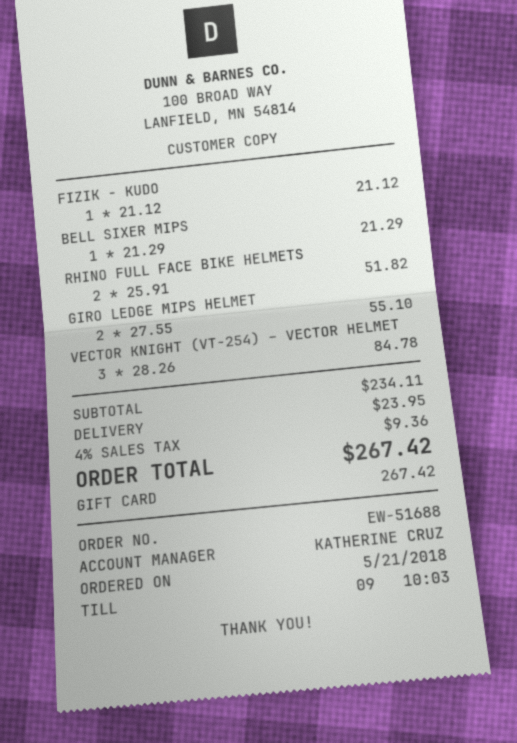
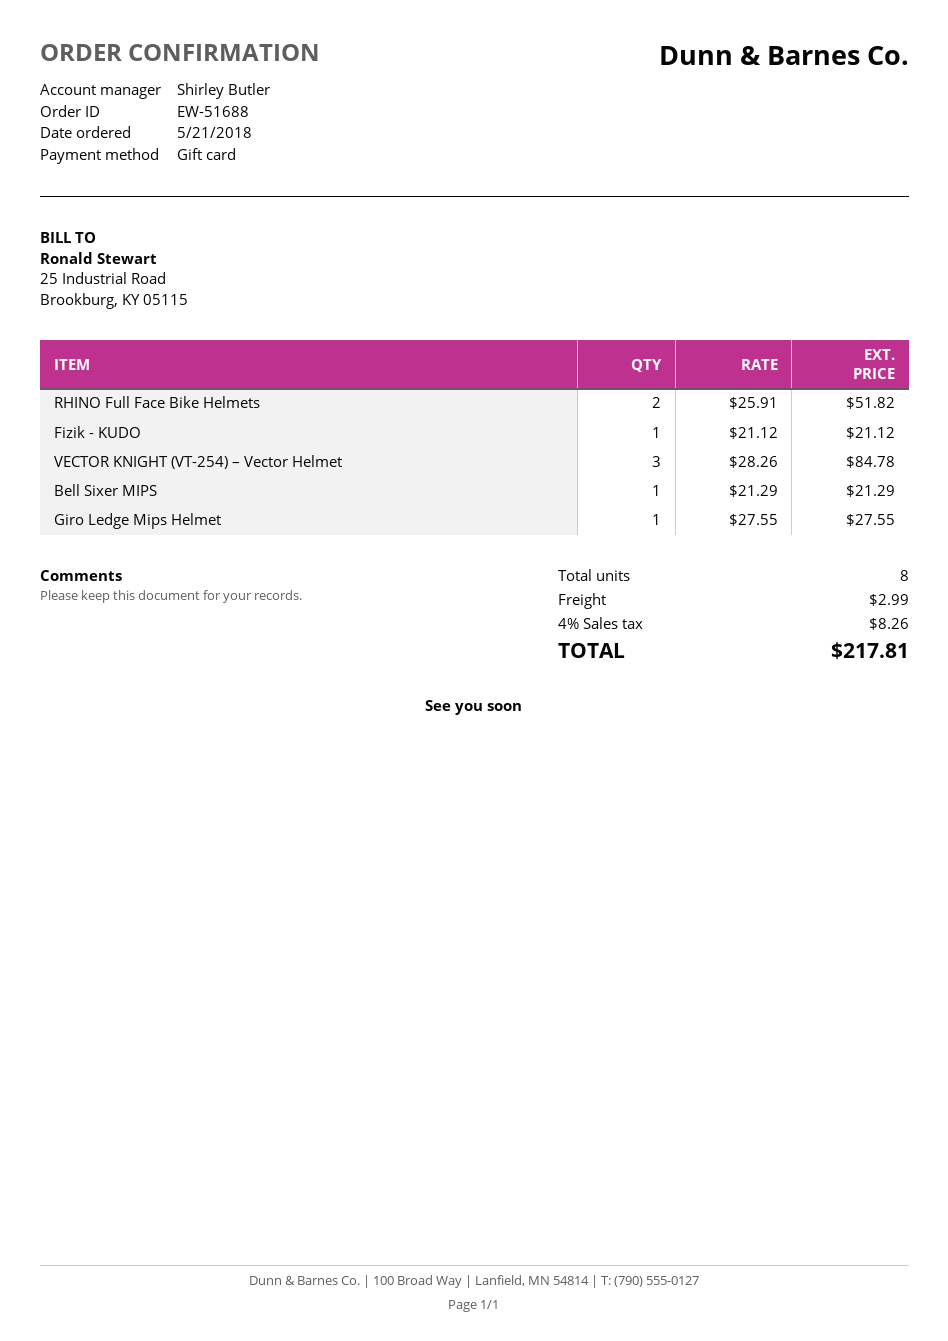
sales rep: KATHERINE CRUZ -> Shirley Butler
GIRO LEDGE MIPS HELMET: 2 x 27.55 = 55.10 -> 1 x 27.55 = 27.55
shipping: 23.95 -> 2.99
tax: 4% = 9.36 -> 4% = 8.26
total: 267.42 -> 217.81

